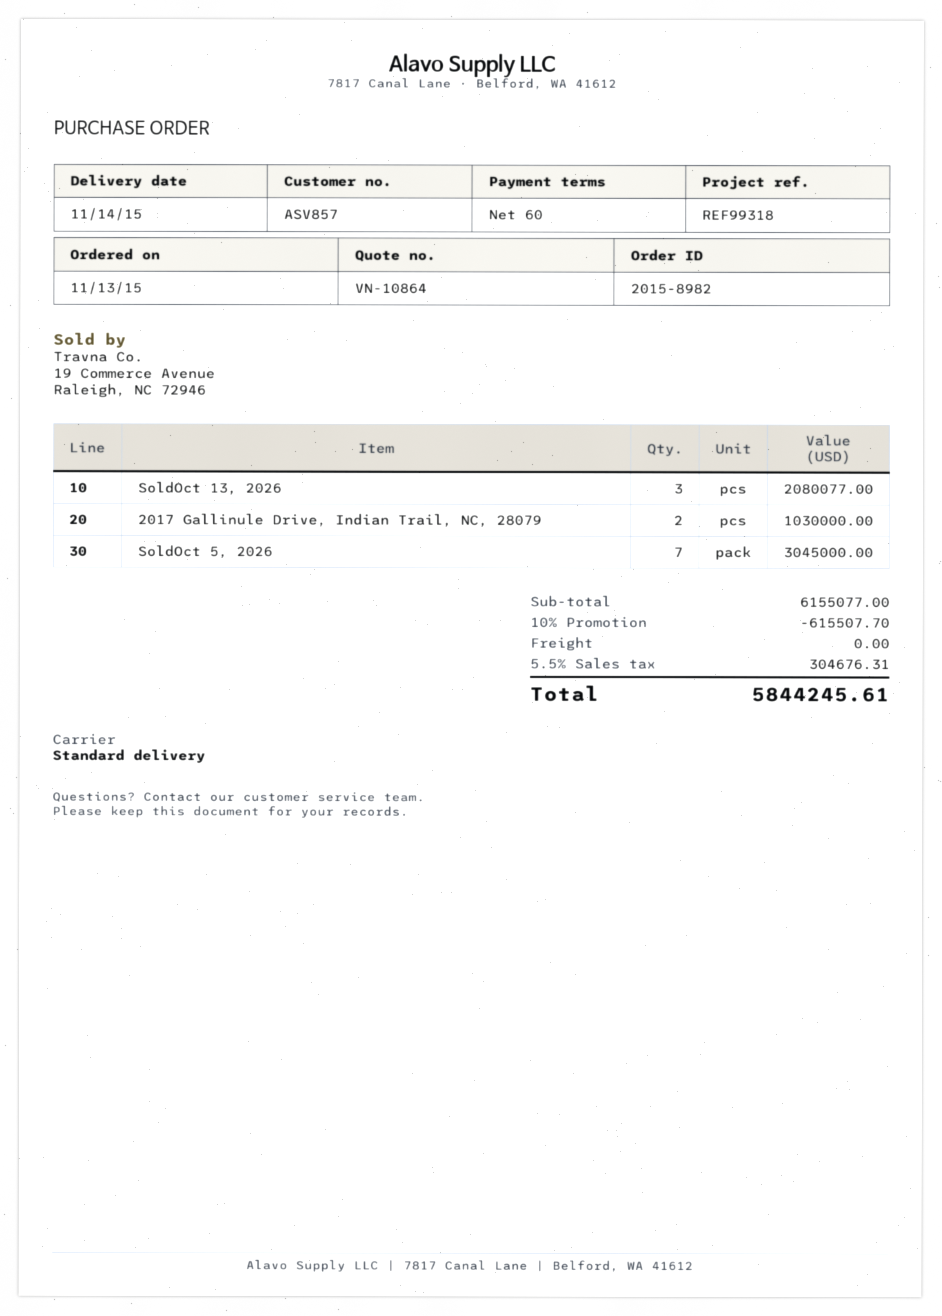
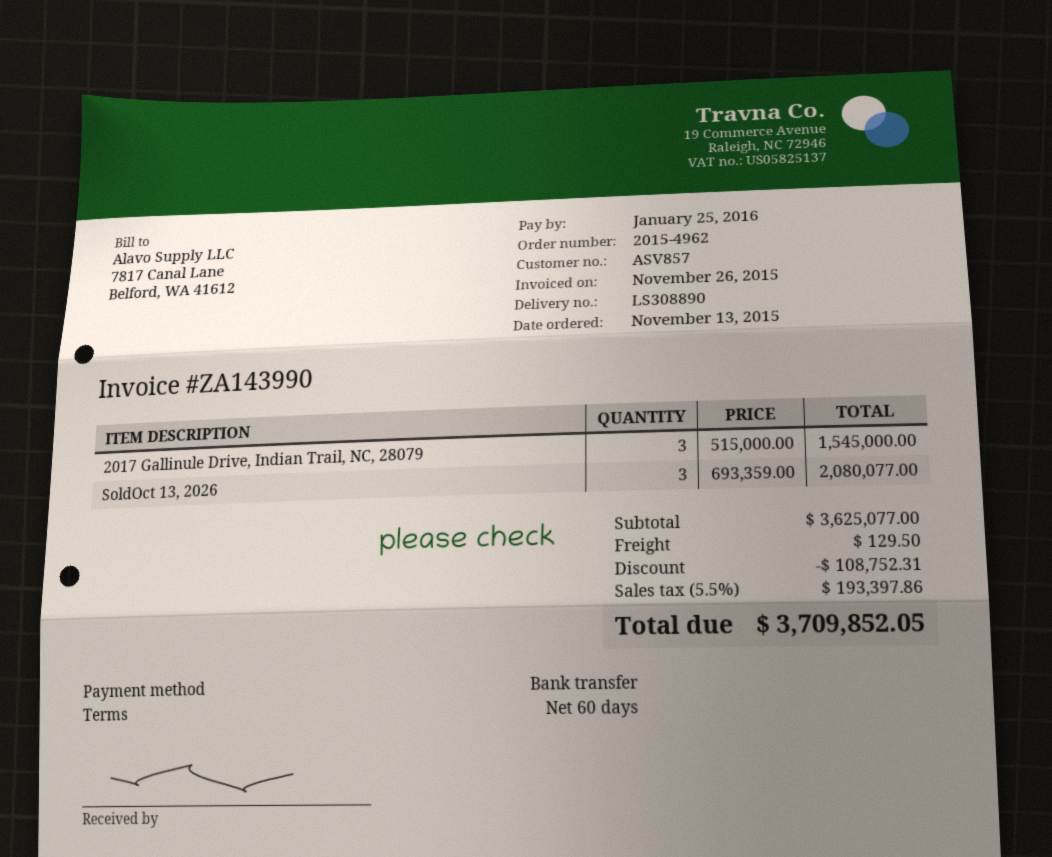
order number: 2015-8982 -> 2015-4962
2017 Gallinule Drive, Indian Trail, NC, 28079: 2 for 1030000.00 -> 3 for 1545000.00
SoldOct 5, 2026: 7 for 3045000.00 -> none
subtotal: 6155077.00 -> 3625077.00
discount: 615507.70 -> 108752.31
shipping: 0.00 -> 129.50
tax: 5.5% = 304676.31 -> 5.5% = 193397.86
total: 5844245.61 -> 3709852.05

